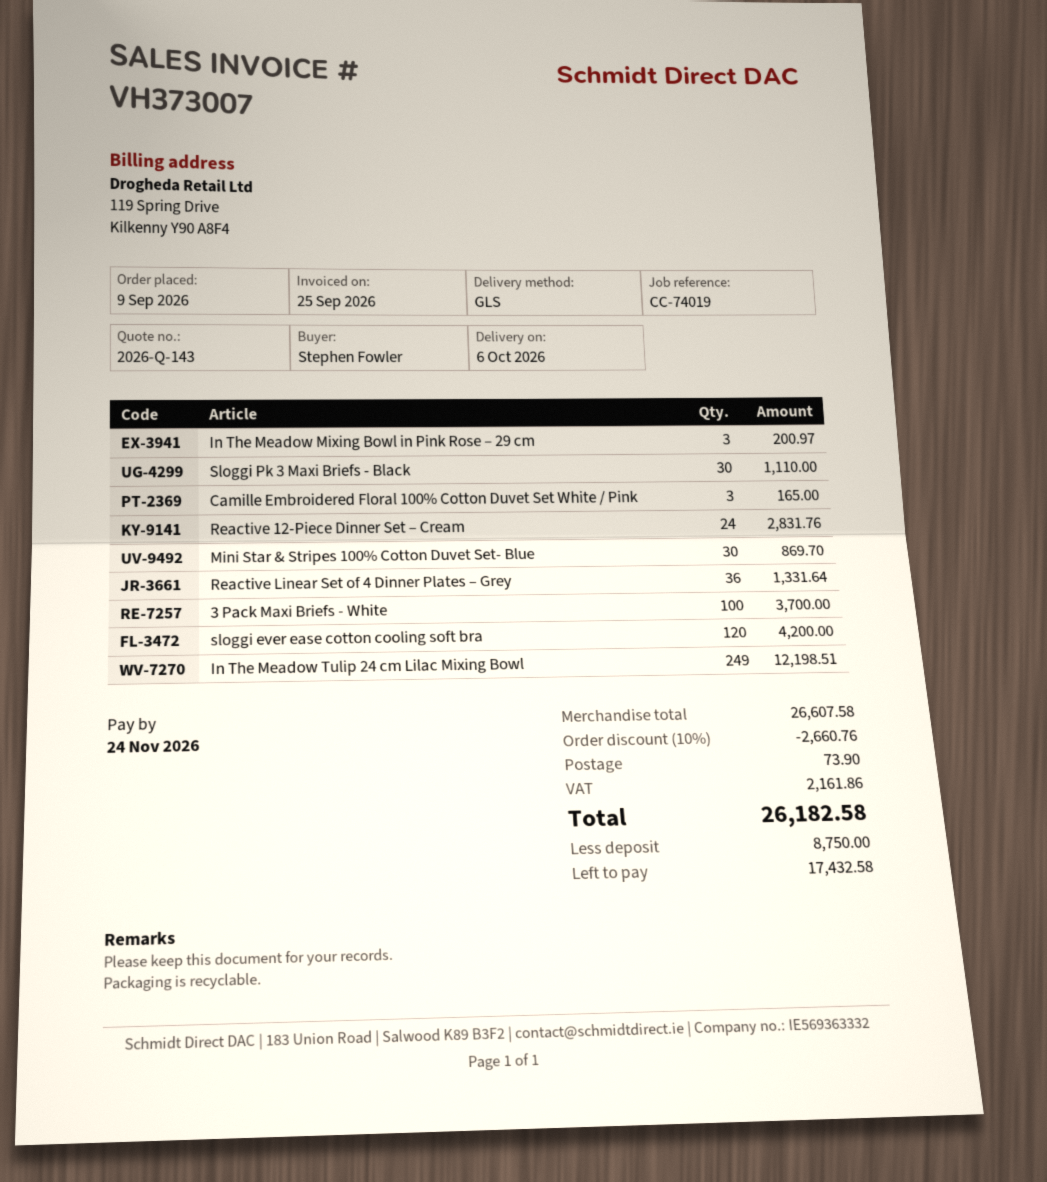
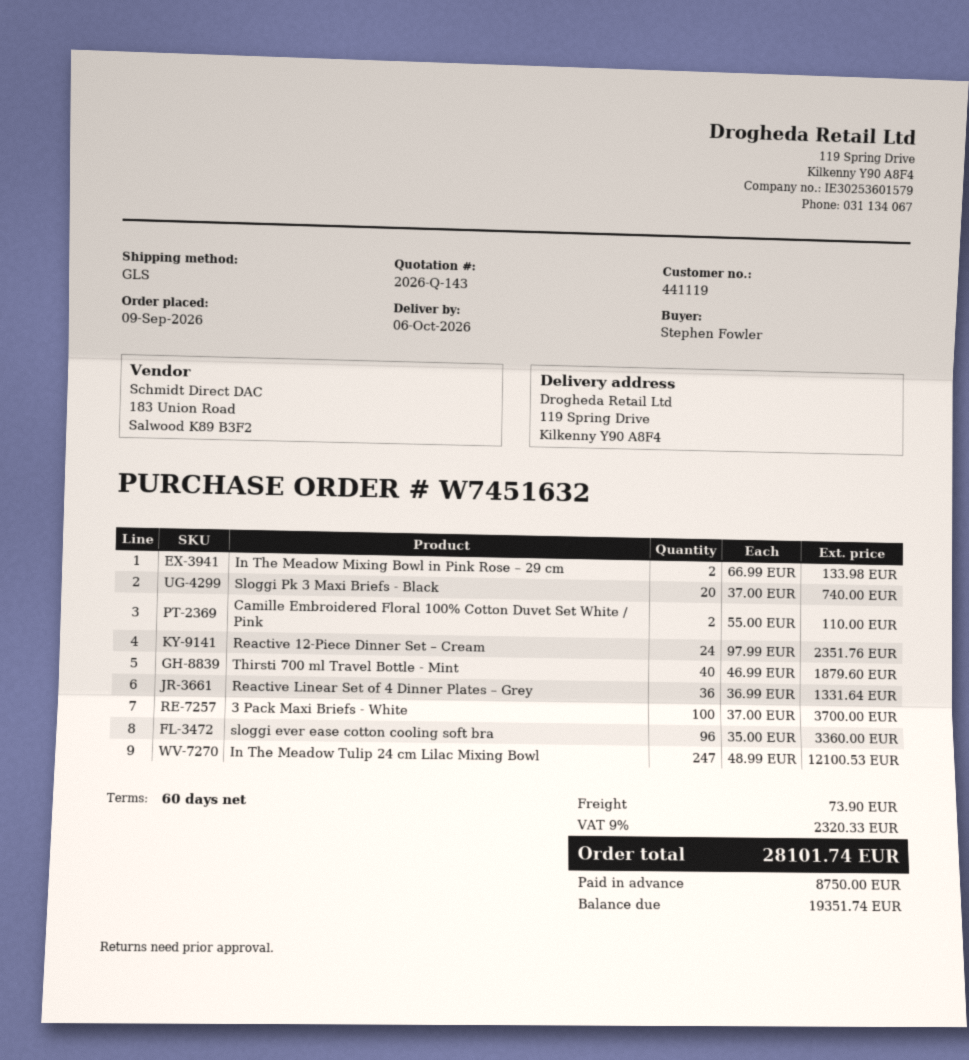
In The Meadow Mixing Bowl in Pink Rose – 29 cm: 3 for 200.97 -> 2 for 133.98
Sloggi Pk 3 Maxi Briefs - Black: 30 for 1110.00 -> 20 for 740.00
Camille Embroidered Floral 100% Cotton Duvet Set White / Pink: 3 for 165.00 -> 2 for 110.00
Reactive 12-Piece Dinner Set – Cream: 24 for 2831.76 -> 24 for 2351.76
Mini Star & Stripes 100% Cotton Duvet Set- Blue: 30 for 869.70 -> none
sloggi ever ease cotton cooling soft bra: 120 for 4200.00 -> 96 for 3360.00
In The Meadow Tulip 24 cm Lilac Mixing Bowl: 249 for 12198.51 -> 247 for 12100.53
Thirsti 700 ml Travel Bottle - Mint: none -> 40 for 1879.60
discount: 10% = 2660.76 -> none
tax: 2161.86 -> 2320.33
total: 26182.58 -> 28101.74
balance: 17432.58 -> 19351.74

